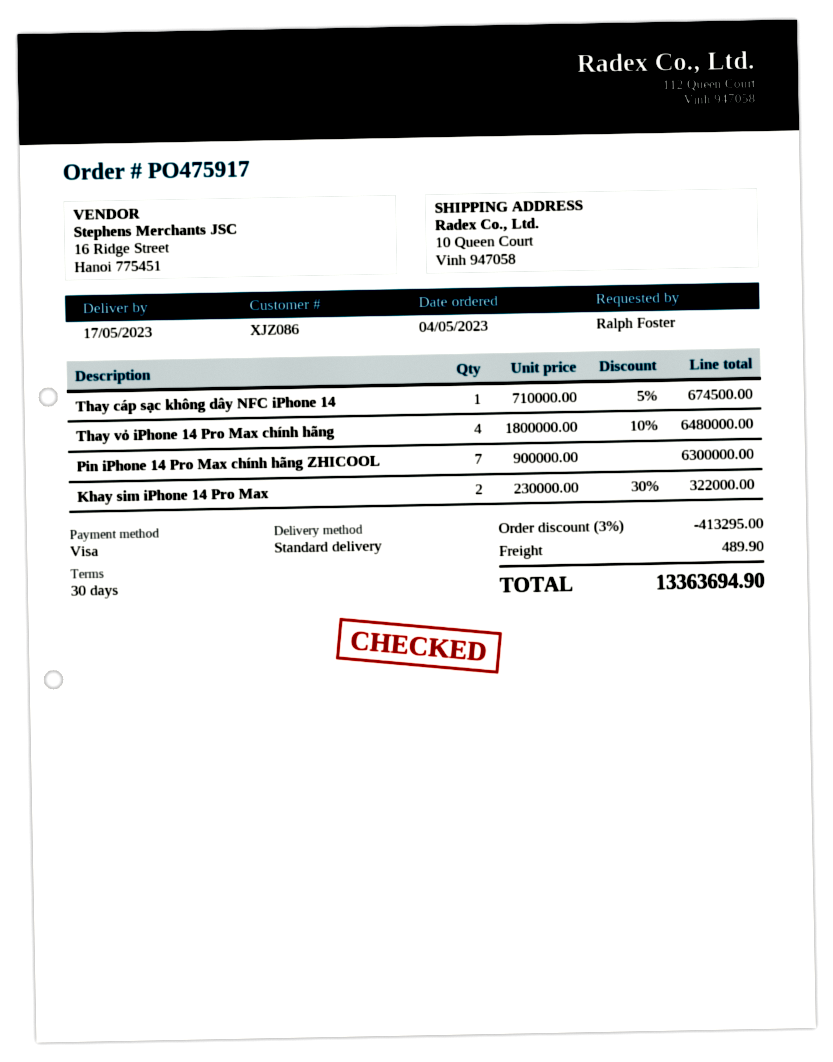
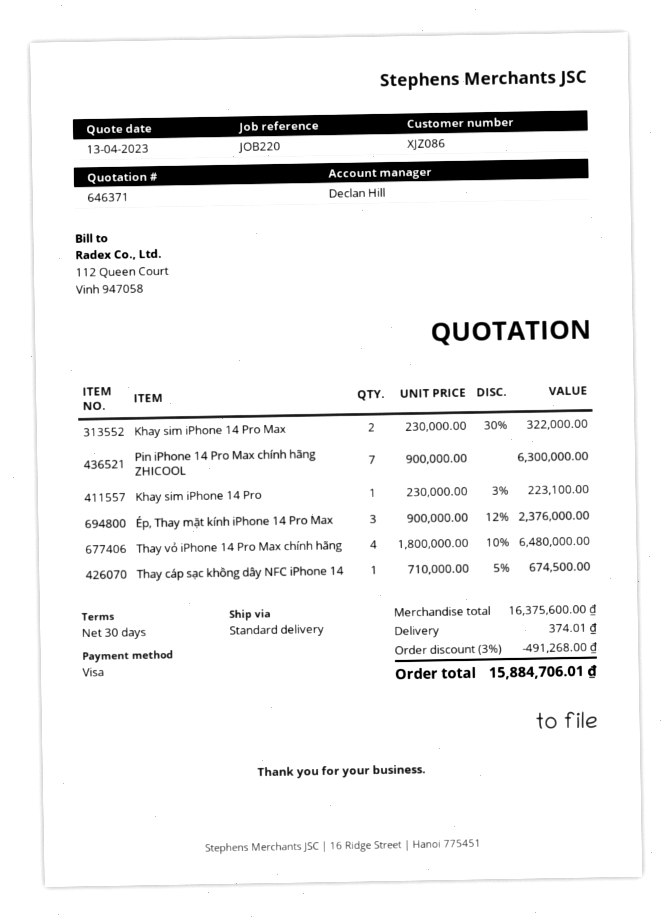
Khay sim iPhone 14 Pro: none -> 1 x 230000.00 - 3% = 223100.00
Ép, Thay mặt kính iPhone 14 Pro Max: none -> 3 x 900000.00 - 12% = 2376000.00
discount: 3% = 413295.00 -> 3% = 491268.00
shipping: 489.90 -> 374.01
total: 13363694.90 -> 15884706.01

